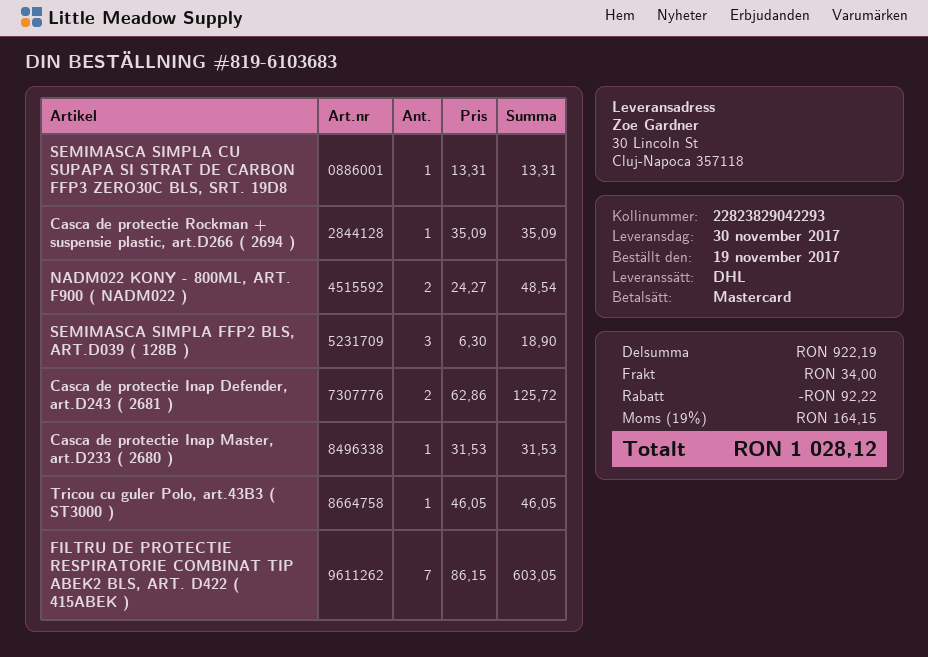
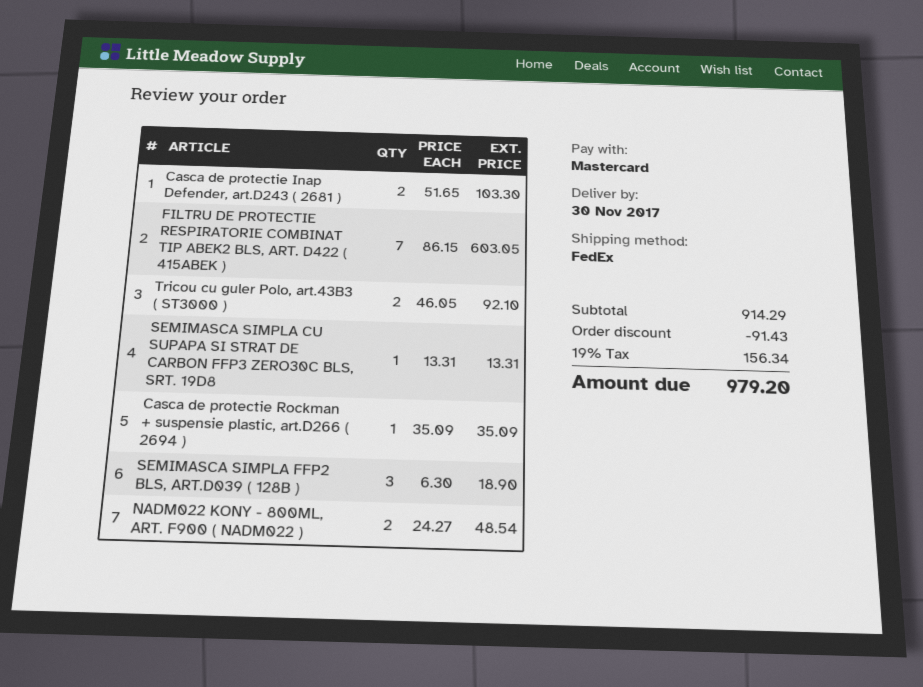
shipping method: DHL -> FedEx
Casca de protectie Inap Defender, art.D243 ( 2681 ): 2 x 62.86 = 125.72 -> 2 x 51.65 = 103.30
Casca de protectie Inap Master, art.D233 ( 2680 ): 1 x 31.53 = 31.53 -> none
Tricou cu guler Polo, art.43B3 ( ST3000 ): 1 x 46.05 = 46.05 -> 2 x 46.05 = 92.10
subtotal: 922.19 -> 914.29
discount: 92.22 -> 91.43
shipping: 34.00 -> none
tax: 19% = 164.15 -> 19% = 156.34
total: 1028.12 -> 979.20

